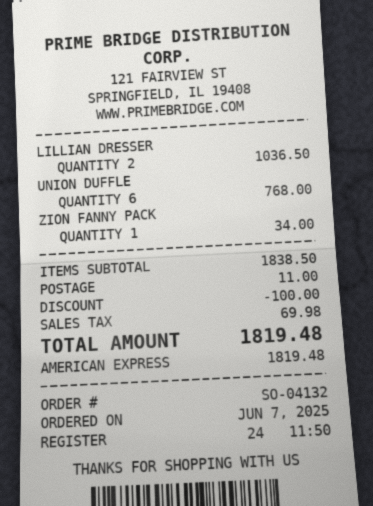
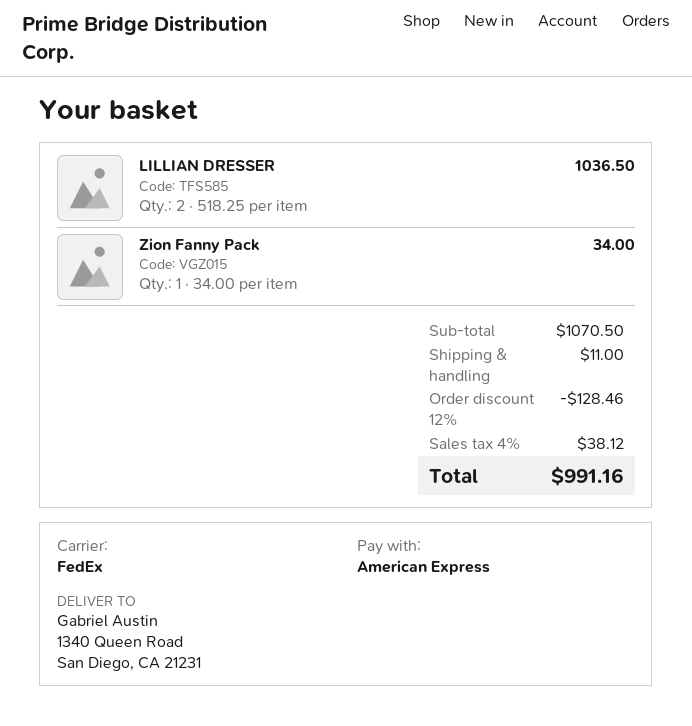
UNION DUFFLE: 6 for 768.00 -> none
subtotal: 1838.50 -> 1070.50
discount: 100.00 -> 128.46
tax: 69.98 -> 38.12
total: 1819.48 -> 991.16

